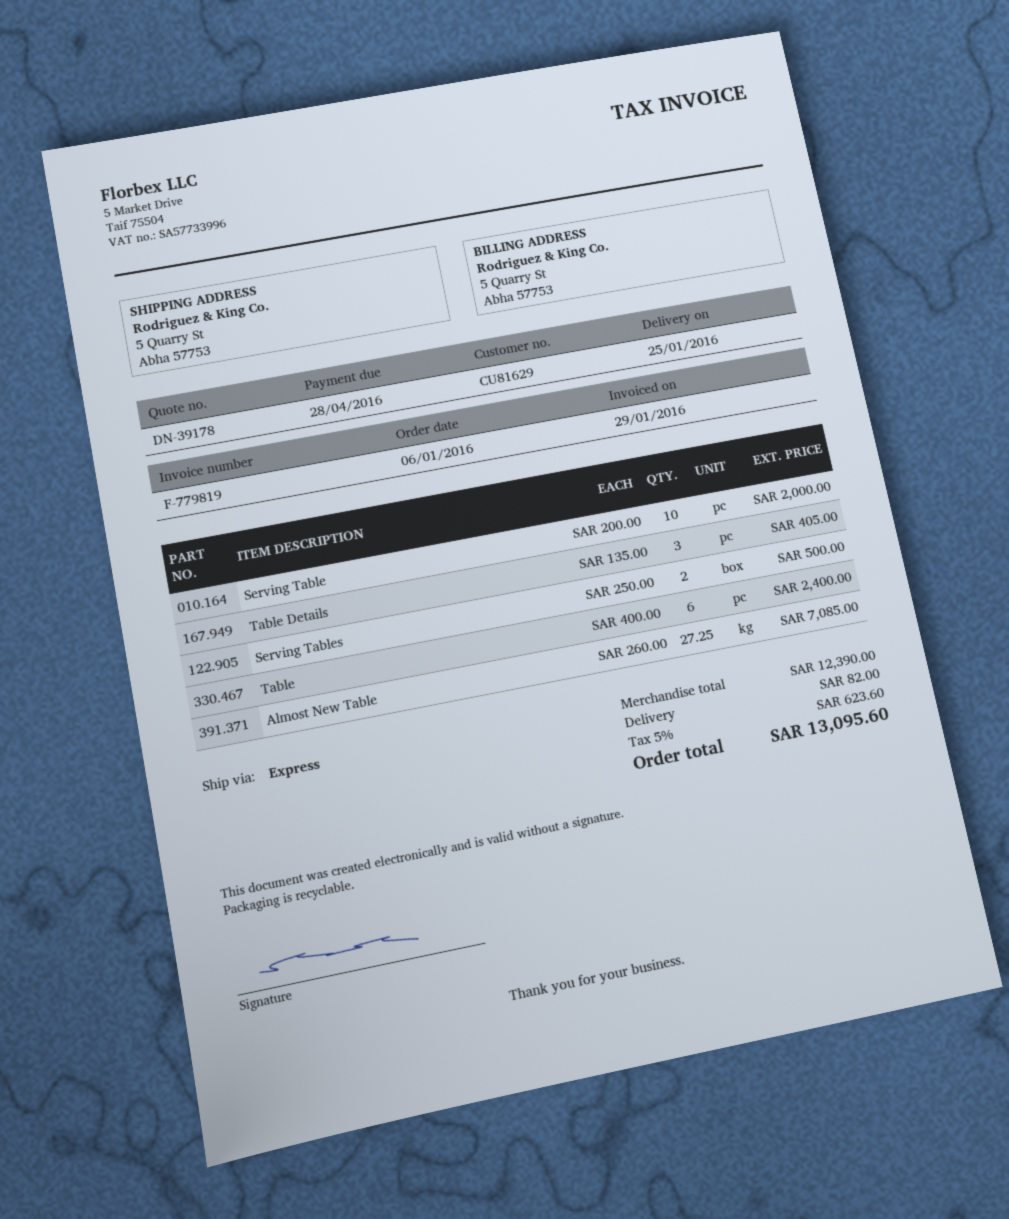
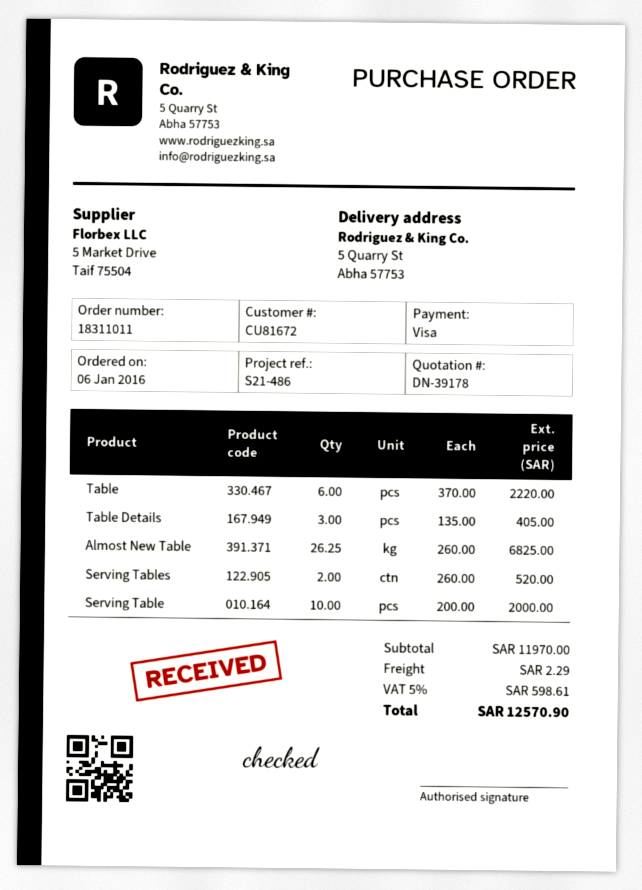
customer number: CU81629 -> CU81672
Serving Tables: 2 x 250.00 = 500.00 -> 2 x 260.00 = 520.00
Table: 6 x 400.00 = 2400.00 -> 6 x 370.00 = 2220.00
Almost New Table: 27.25 x 260.00 = 7085.00 -> 26.25 x 260.00 = 6825.00
subtotal: 12390.00 -> 11970.00
shipping: 82.00 -> 2.29
tax: 5% = 623.60 -> 5% = 598.61
total: 13095.60 -> 12570.90

